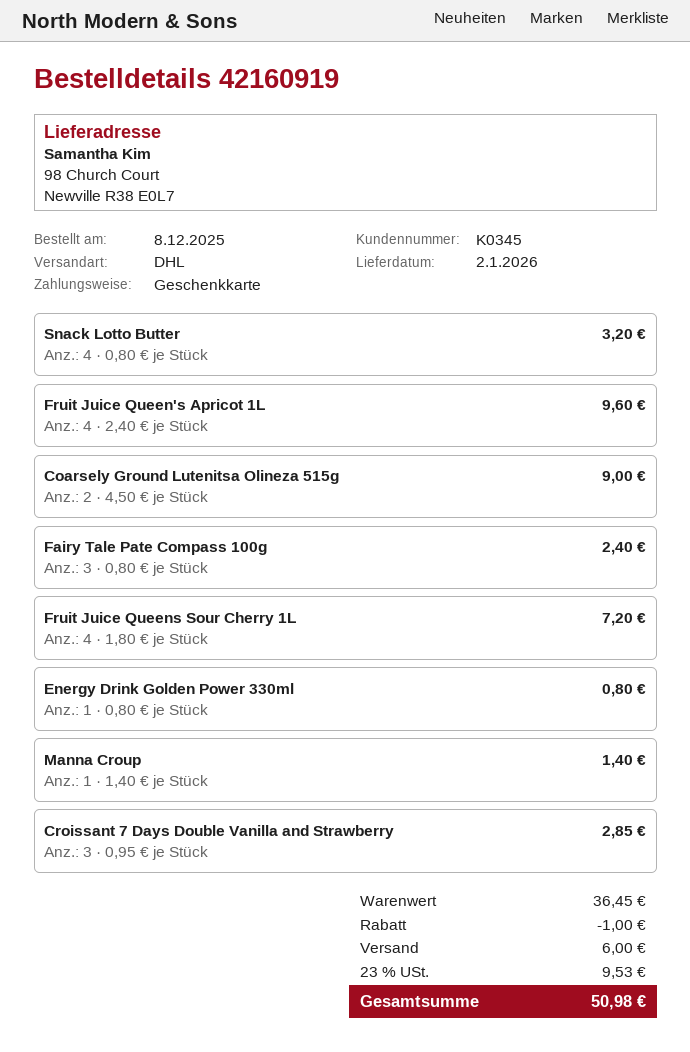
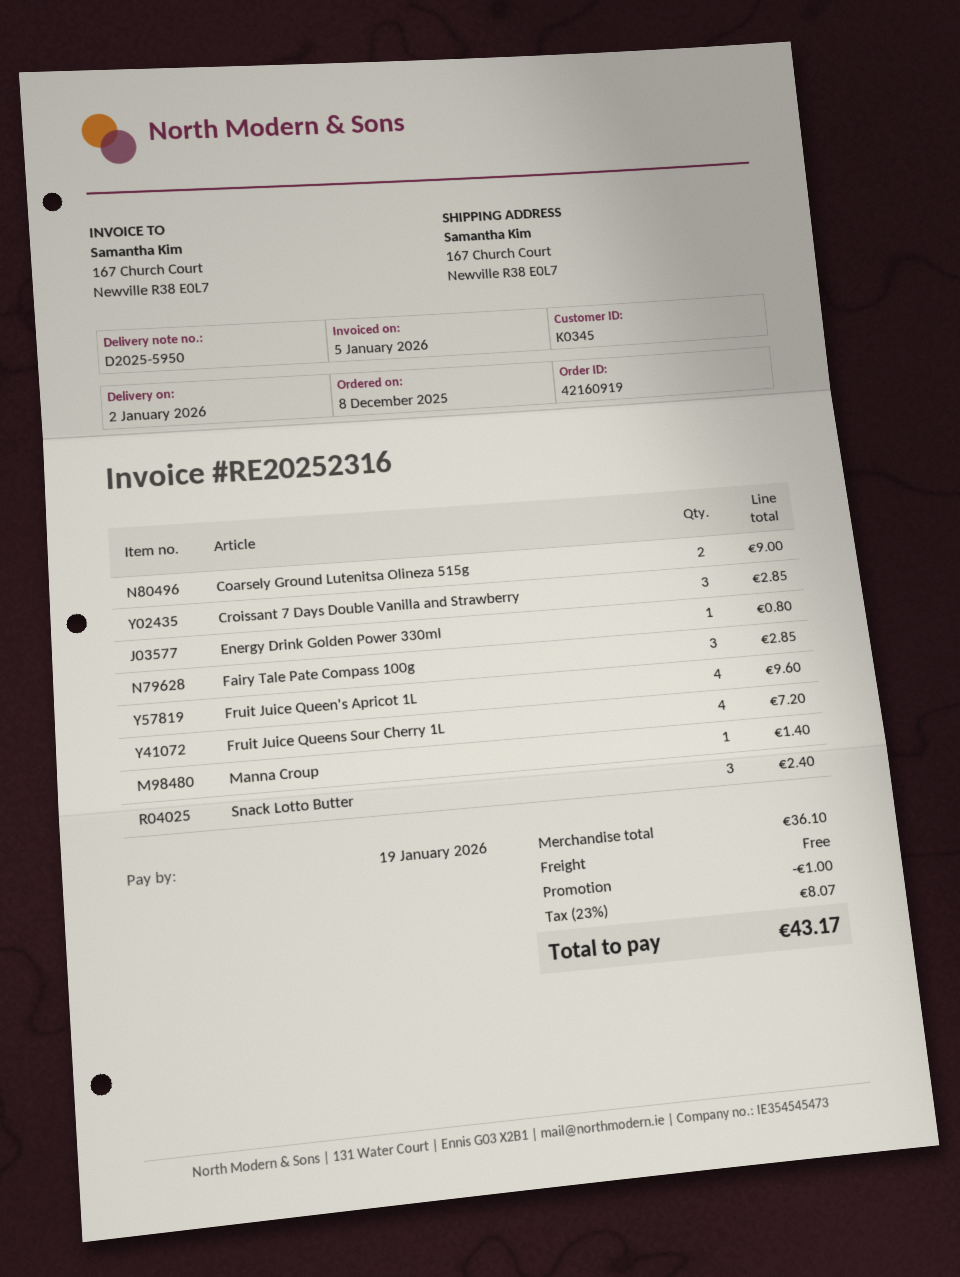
ship to: 98 Church Court, Newville R38 E0L7 -> 167 Church Court, Newville R38 E0L7
Snack Lotto Butter: 4 for 3.20 -> 3 for 2.40
Fairy Tale Pate Compass 100g: 3 for 2.40 -> 3 for 2.85
subtotal: 36.45 -> 36.10
shipping: 6.00 -> 0.00
tax: 23% = 9.53 -> 23% = 8.07
total: 50.98 -> 43.17

